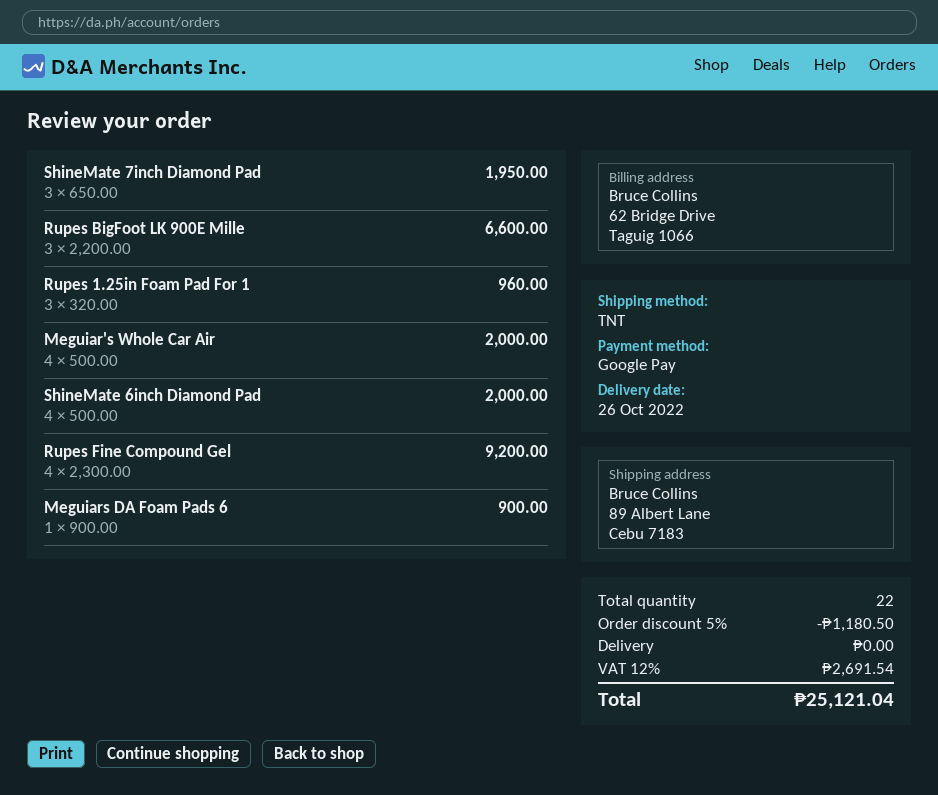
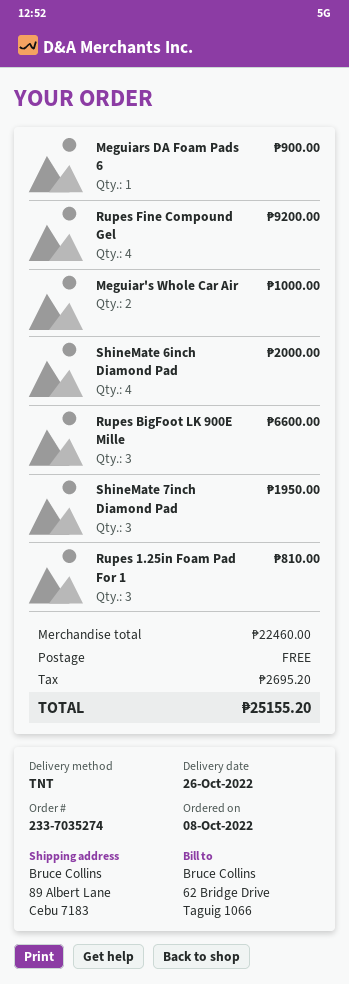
Rupes 1.25in Foam Pad For 1: 3 for 960.00 -> 3 for 810.00
Meguiar's Whole Car Air: 4 for 2000.00 -> 2 for 1000.00
discount: 5% = 1180.50 -> none
tax: 2691.54 -> 2695.20
total: 25121.04 -> 25155.20

